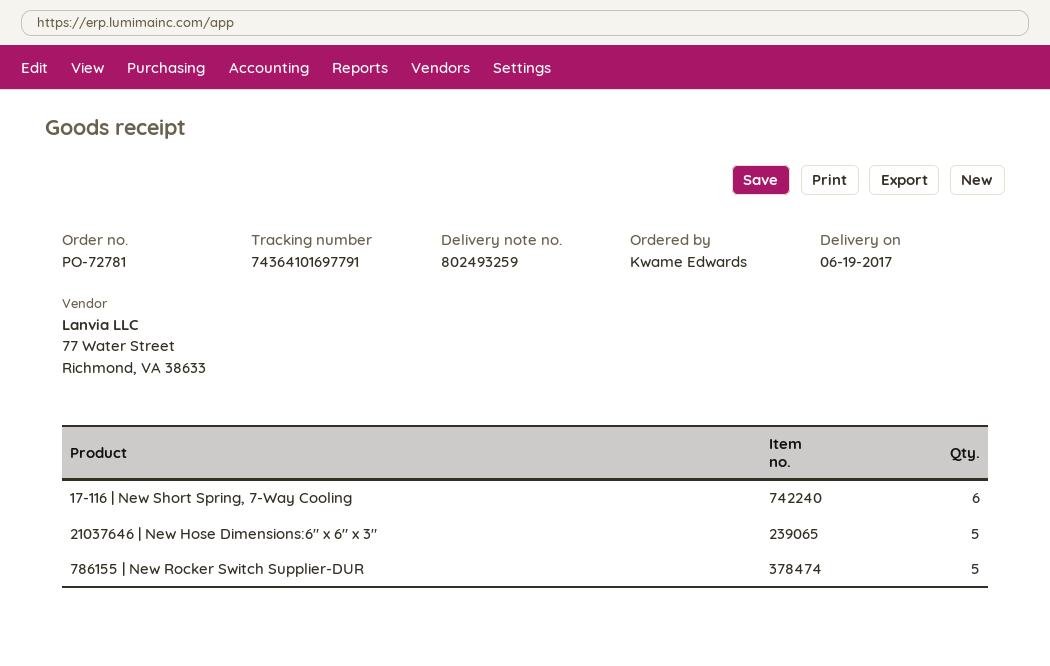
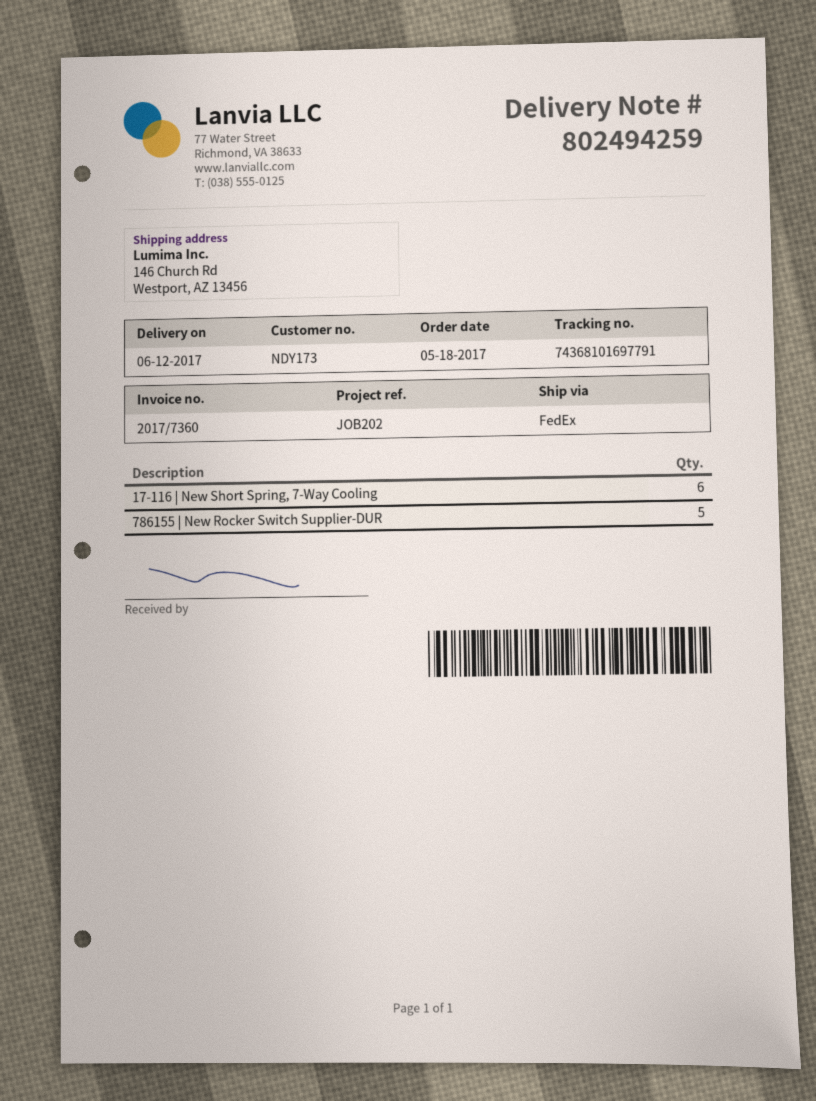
delivery note number: 802493259 -> 802494259
delivery date: 2017-06-19 -> 2017-06-12
tracking number: 74364101697791 -> 74368101697791
21037646 | New Hose Dimensions:6" x 6" x 3": 5 -> none

